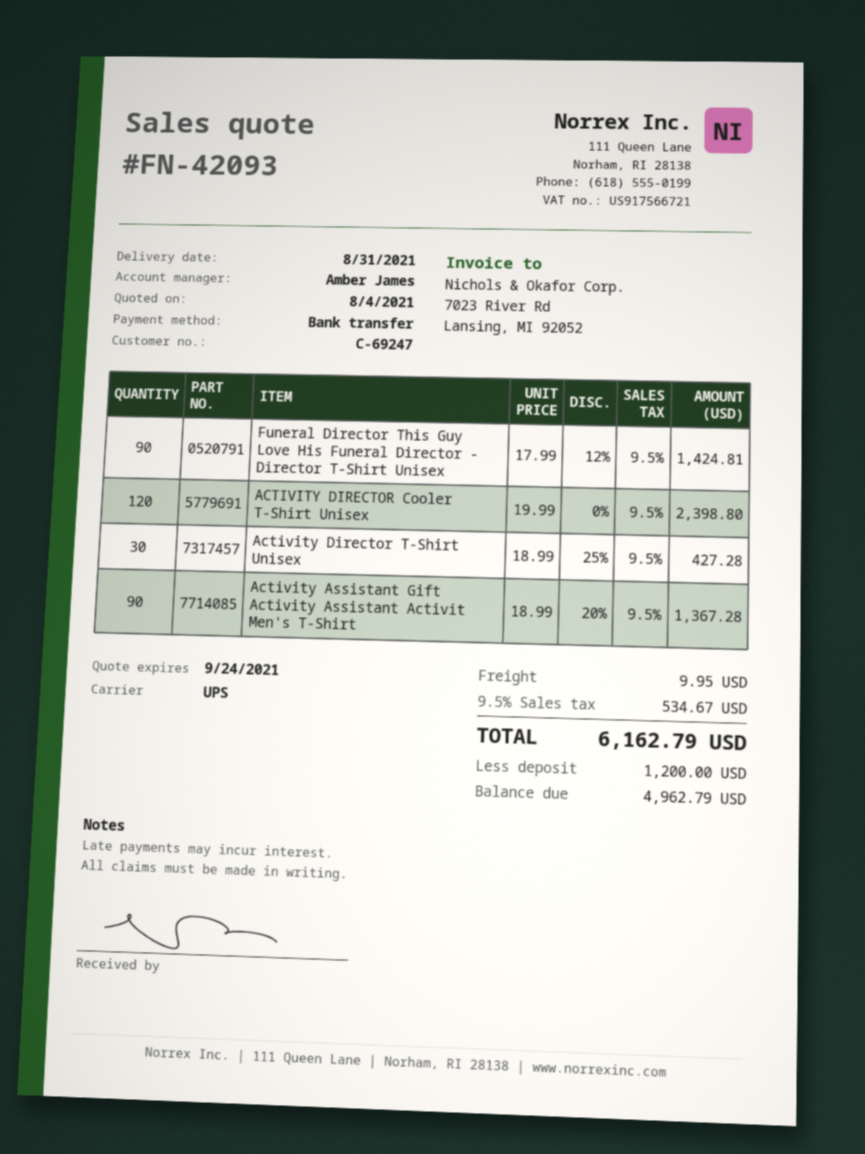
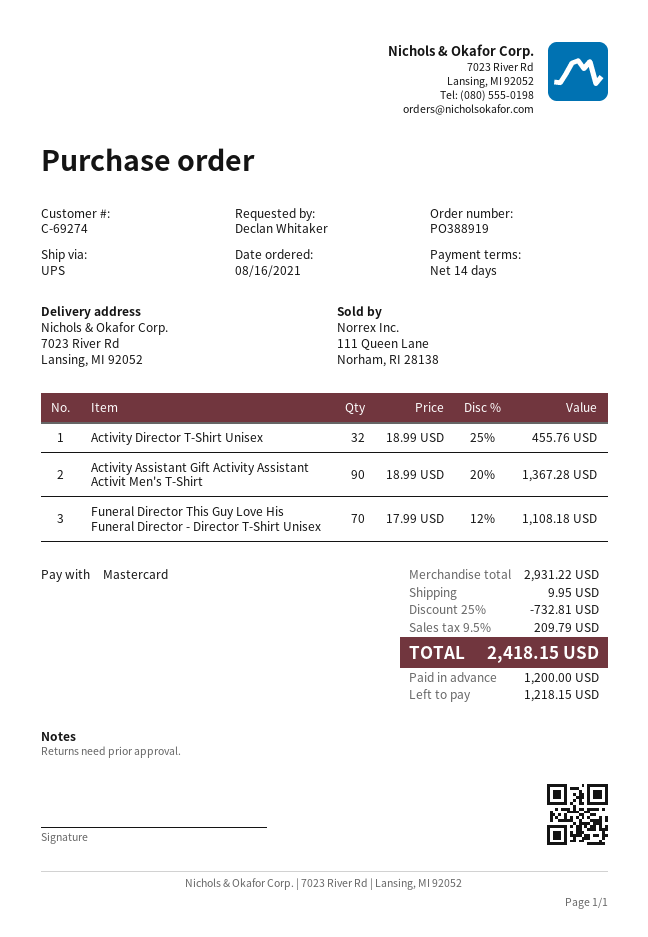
customer number: C-69247 -> C-69274
payment method: bank transfer -> Mastercard
Funeral Director This Guy Love His Funeral Director - Director T-Shirt Unisex: 90 x 17.99 - 12% = 1424.81 -> 70 x 17.99 - 12% = 1108.18
ACTIVITY DIRECTOR Cooler T-Shirt Unisex: 120 x 19.99 = 2398.80 -> none
Activity Director T-Shirt Unisex: 30 x 18.99 - 25% = 427.28 -> 32 x 18.99 - 25% = 455.76
discount: none -> 25% = 732.81
tax: 9.5% = 534.67 -> 9.5% = 209.79
total: 6162.79 -> 2418.15
balance: 4962.79 -> 1218.15

